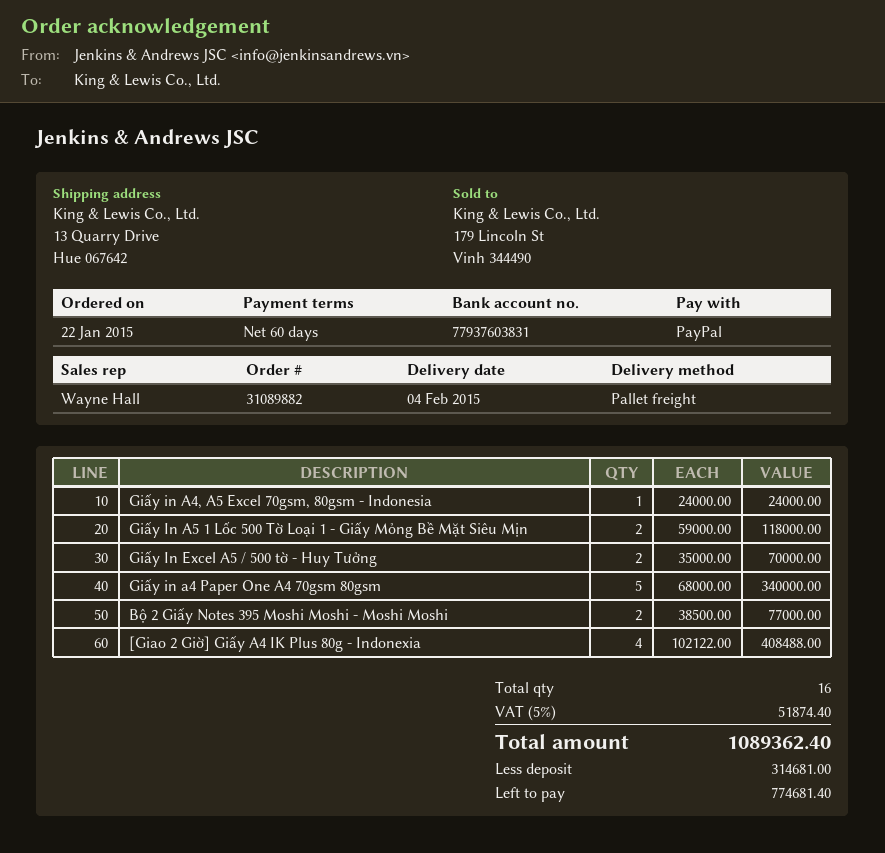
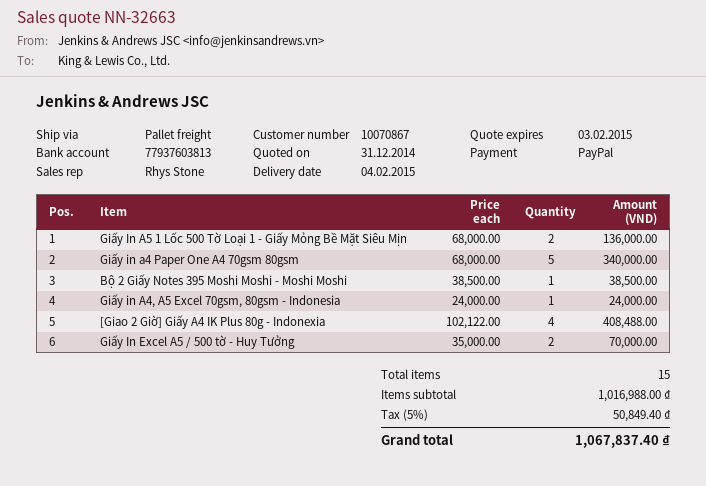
sales rep: Wayne Hall -> Rhys Stone
bank account: 77937603831 -> 77937603813
Giấy In A5 1 Lốc 500 Tờ Loại 1 - Giấy Mỏng Bề Mặt Siêu Mịn: 2 x 59000.00 = 118000.00 -> 2 x 68000.00 = 136000.00
Bộ 2 Giấy Notes 395 Moshi Moshi - Moshi Moshi: 2 x 38500.00 = 77000.00 -> 1 x 38500.00 = 38500.00
total quantity: 16 -> 15
tax: 5% = 51874.40 -> 5% = 50849.40
total: 1089362.40 -> 1067837.40

